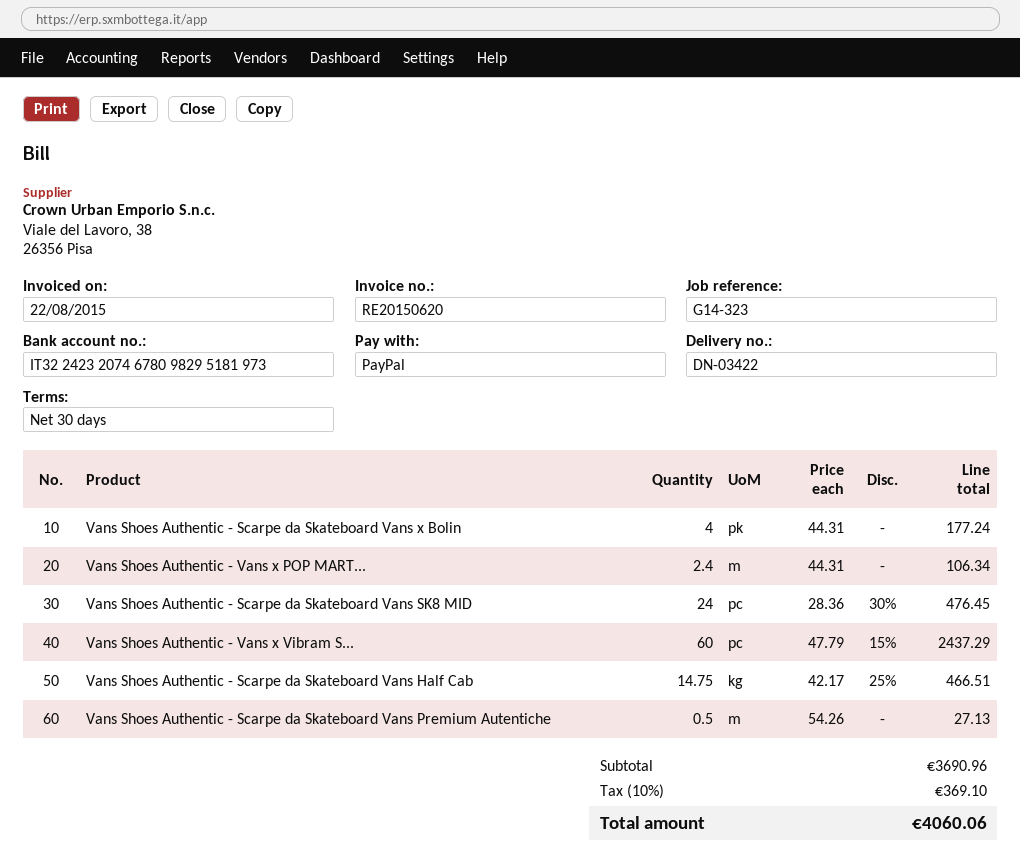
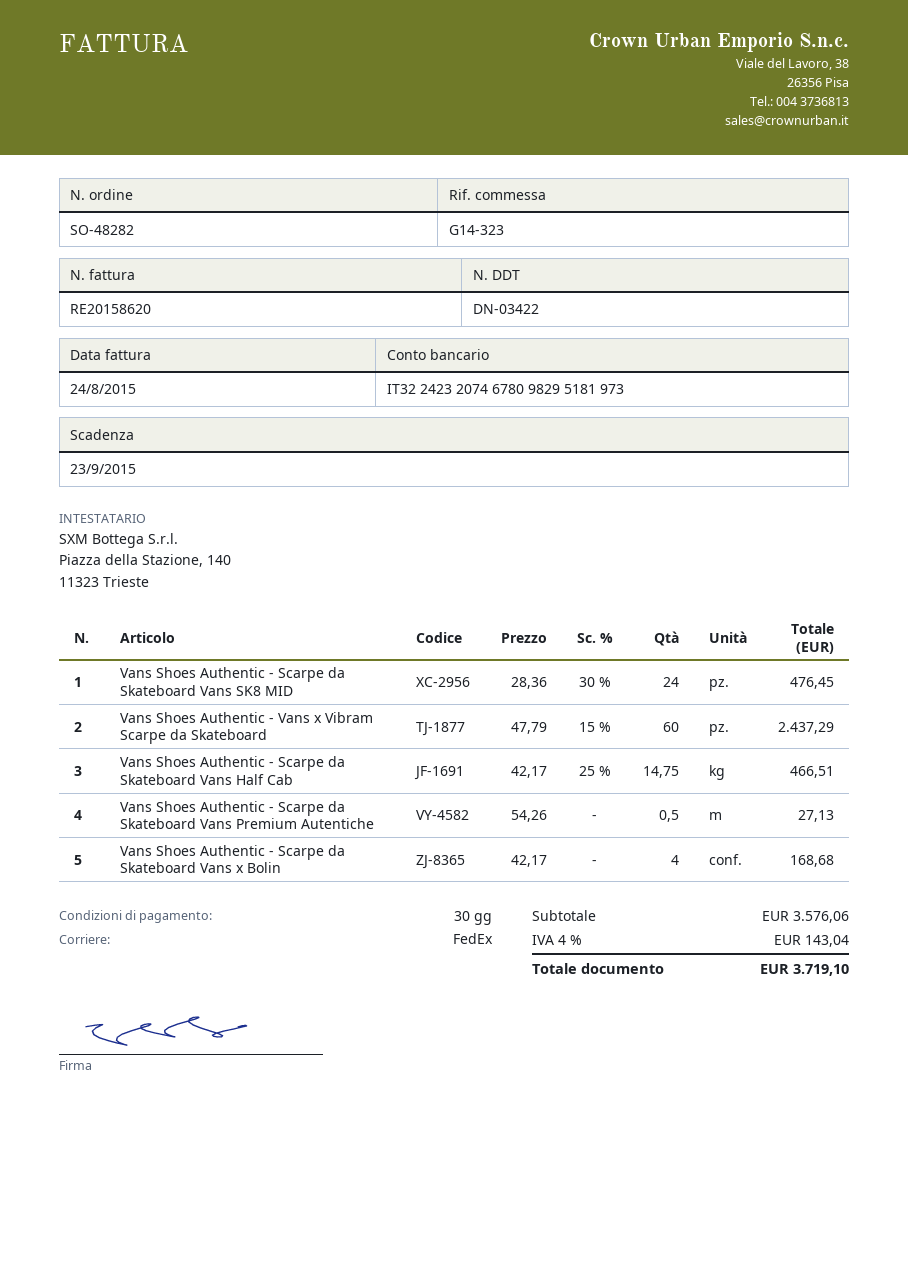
invoice number: RE20150620 -> RE20158620
invoice date: 2015-08-22 -> 2015-08-24
Vans Shoes Authentic - Scarpe da Skateboard Vans x Bolin: 4 x 44.31 = 177.24 -> 4 x 42.17 = 168.68
Vans Shoes Authentic - Vans x POP MART...: 2.4 x 44.31 = 106.34 -> none
subtotal: 3690.96 -> 3576.06
tax: 10% = 369.10 -> 4% = 143.04
total: 4060.06 -> 3719.10

